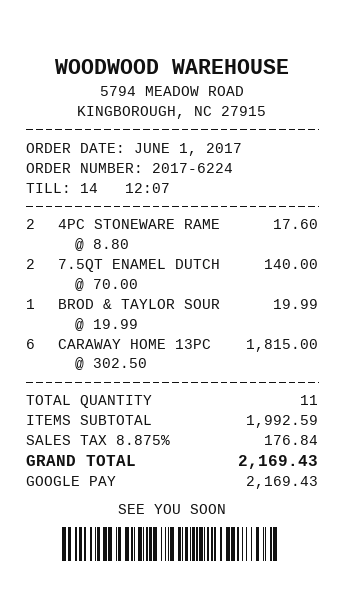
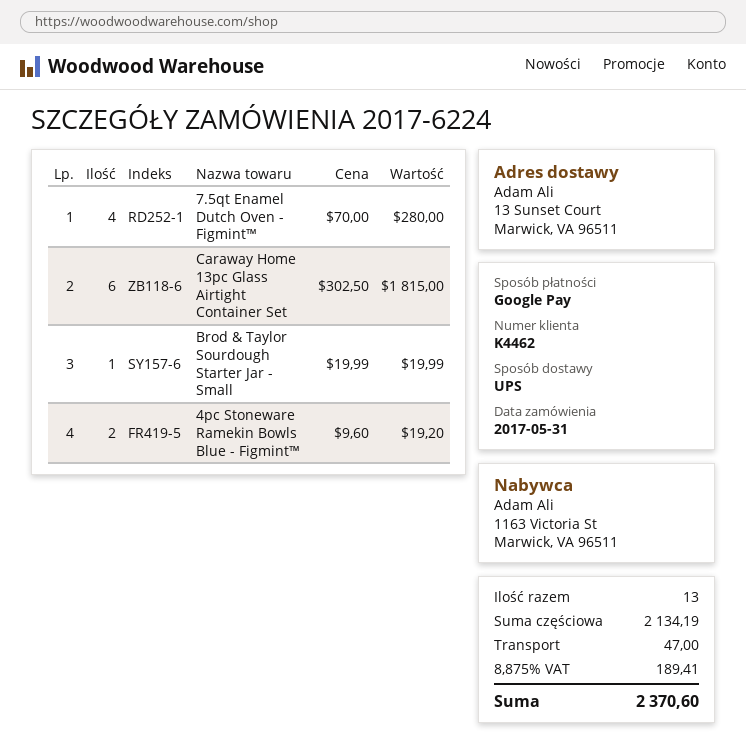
order date: 2017-06-01 -> 2017-05-31
4PC STONEWARE RAME: 2 x 8.80 = 17.60 -> 2 x 9.60 = 19.20
7.5QT ENAMEL DUTCH: 2 x 70.00 = 140.00 -> 4 x 70.00 = 280.00
total quantity: 11 -> 13
subtotal: 1992.59 -> 2134.19
shipping: none -> 47.00
tax: 8.875% = 176.84 -> 8.875% = 189.41
total: 2169.43 -> 2370.60

